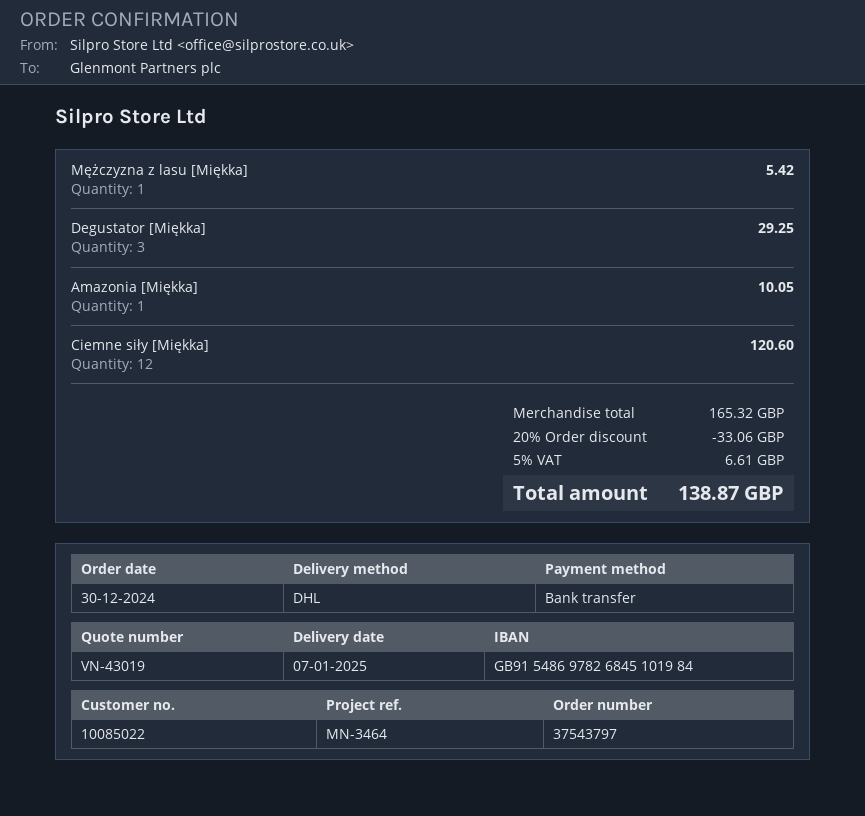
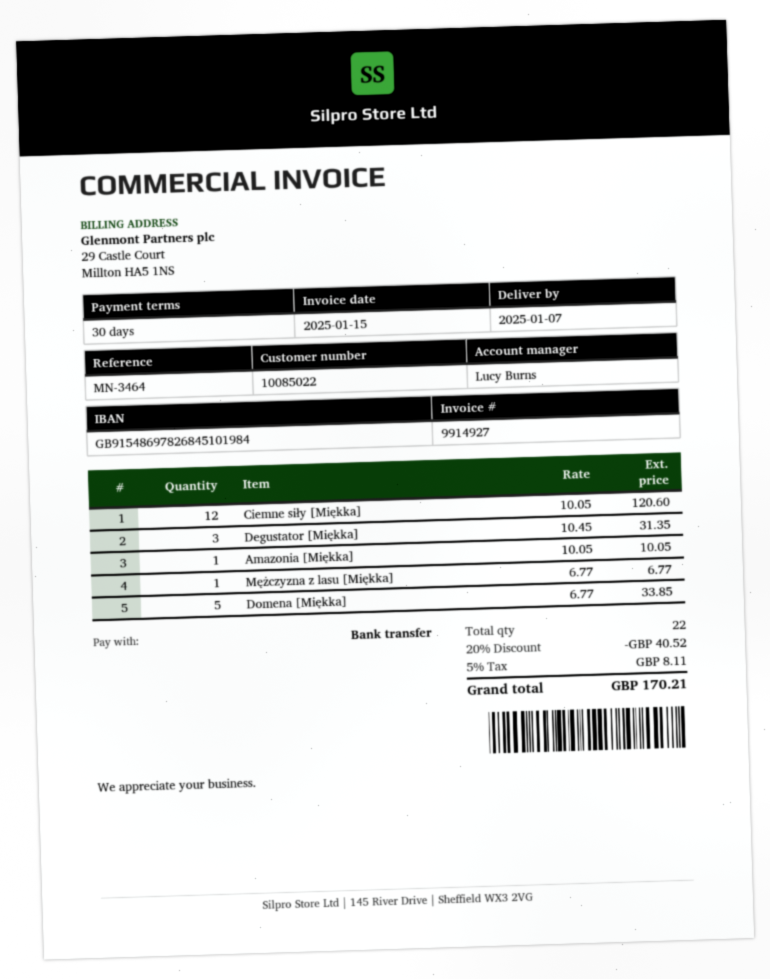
Mężczyzna z lasu [Miękka]: 1 for 5.42 -> 1 for 6.77
Degustator [Miękka]: 3 for 29.25 -> 3 for 31.35
Domena [Miękka]: none -> 5 for 33.85
discount: 20% = 33.06 -> 20% = 40.52
tax: 5% = 6.61 -> 5% = 8.11
total: 138.87 -> 170.21

